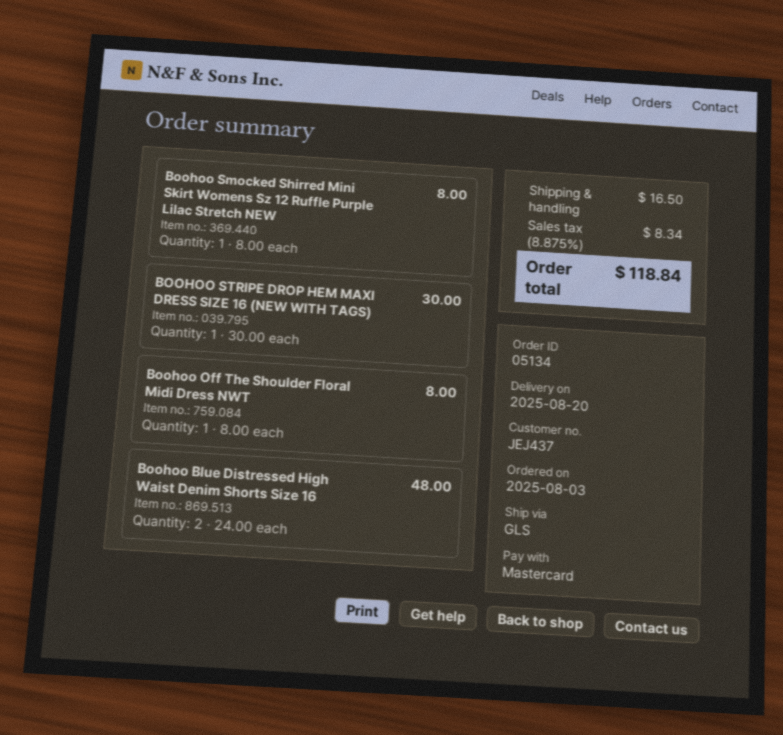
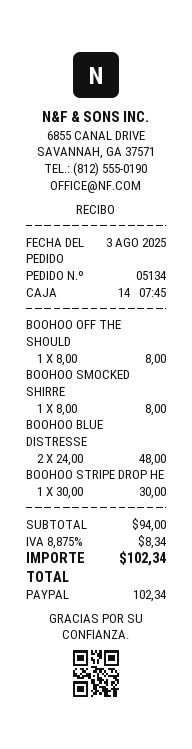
payment method: Mastercard -> PayPal
shipping: 16.50 -> none
total: 118.84 -> 102.34

